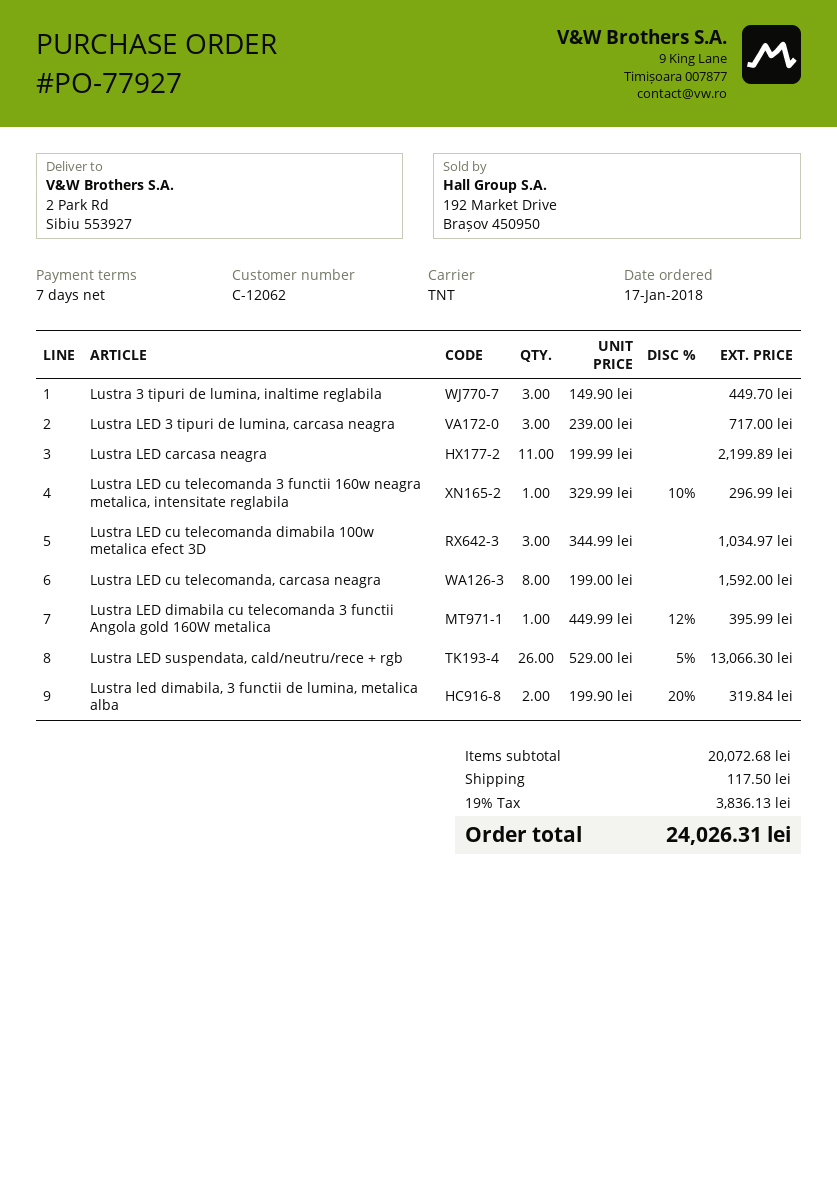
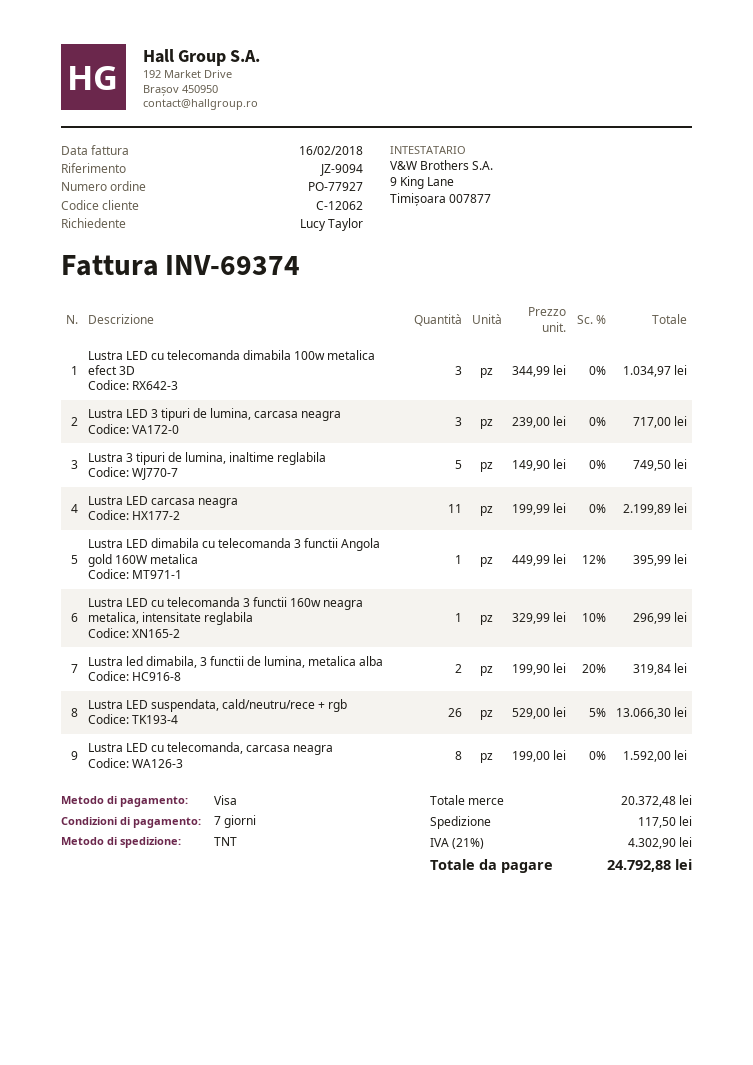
Lustra 3 tipuri de lumina, inaltime reglabila: 3 x 149.90 = 449.70 -> 5 x 149.90 = 749.50
subtotal: 20072.68 -> 20372.48
tax: 19% = 3836.13 -> 21% = 4302.90
total: 24026.31 -> 24792.88

